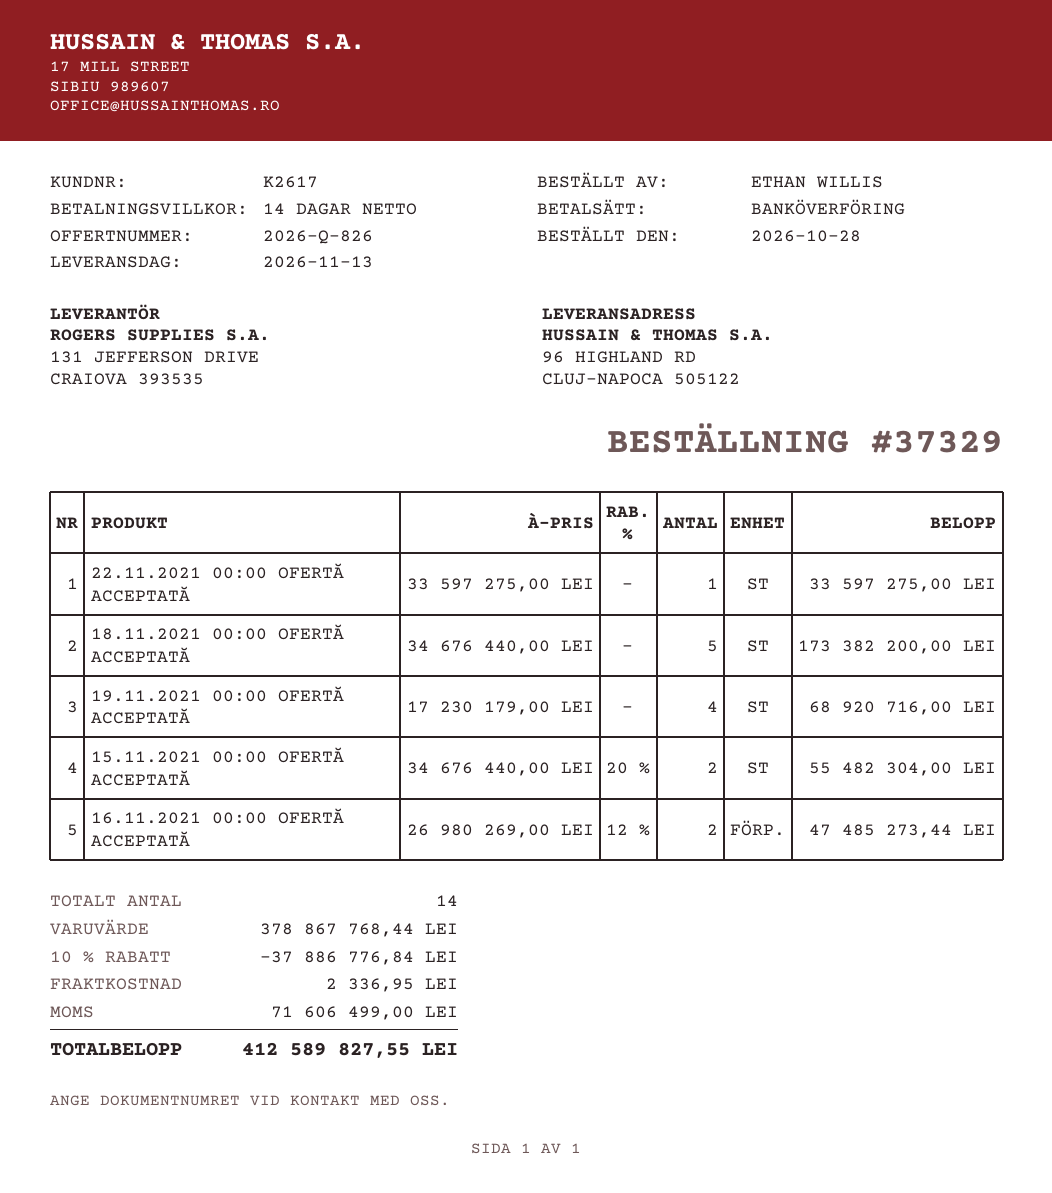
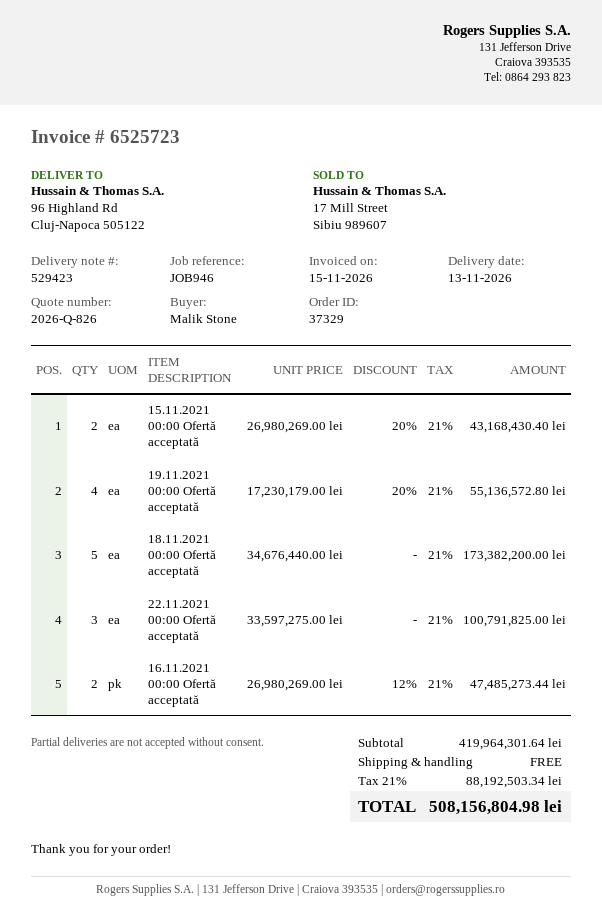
ordered by: ETHAN WILLIS -> Malik Stone
22.11.2021 00:00 OFERTĂ ACCEPTATĂ: 1 x 33597275.00 = 33597275.00 -> 3 x 33597275.00 = 100791825.00
19.11.2021 00:00 OFERTĂ ACCEPTATĂ: 4 x 17230179.00 = 68920716.00 -> 4 x 17230179.00 - 20% = 55136572.80
15.11.2021 00:00 OFERTĂ ACCEPTATĂ: 2 x 34676440.00 - 20% = 55482304.00 -> 2 x 26980269.00 - 20% = 43168430.40
subtotal: 378867768.44 -> 419964301.64
discount: 10% = 37886776.84 -> none
shipping: 2336.95 -> 0.00
tax: 71606499.00 -> 88192503.34
total: 412589827.55 -> 508156804.98

